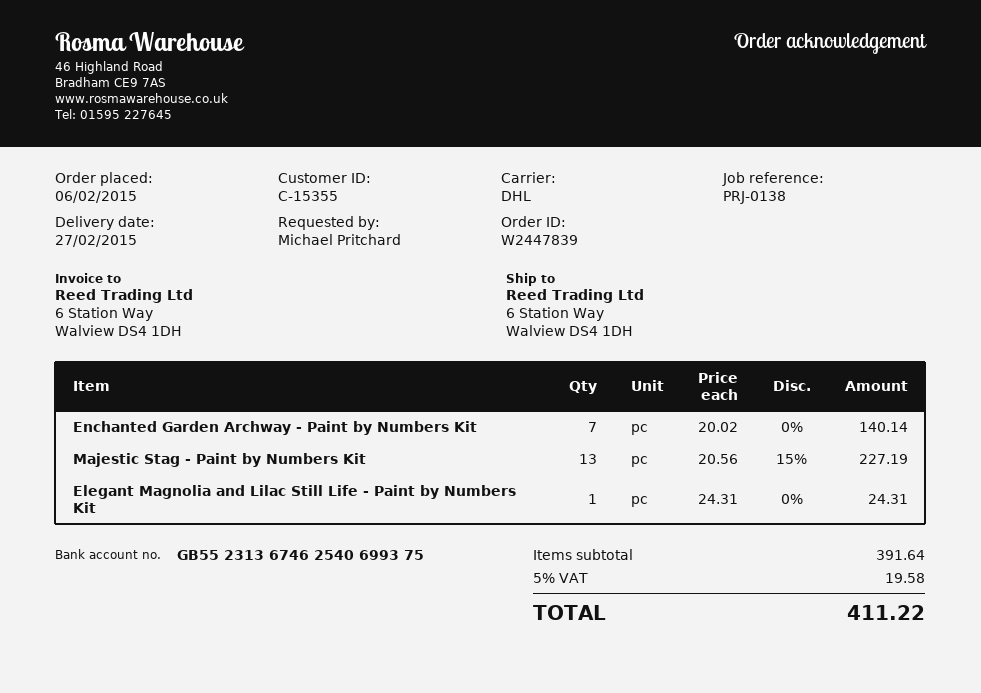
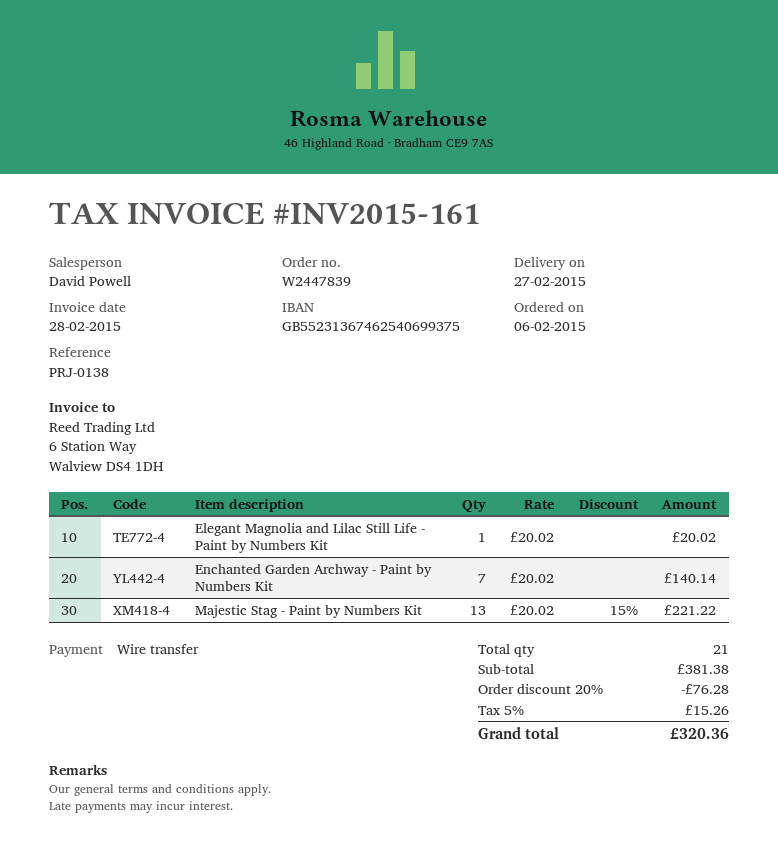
Majestic Stag - Paint by Numbers Kit: 13 x 20.56 - 15% = 227.19 -> 13 x 20.02 - 15% = 221.22
Elegant Magnolia and Lilac Still Life - Paint by Numbers Kit: 1 x 24.31 = 24.31 -> 1 x 20.02 = 20.02
subtotal: 391.64 -> 381.38
discount: none -> 20% = 76.28
tax: 5% = 19.58 -> 5% = 15.26
total: 411.22 -> 320.36

